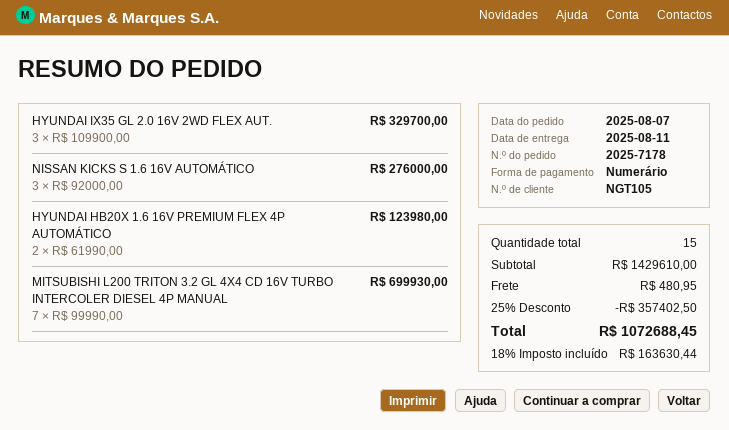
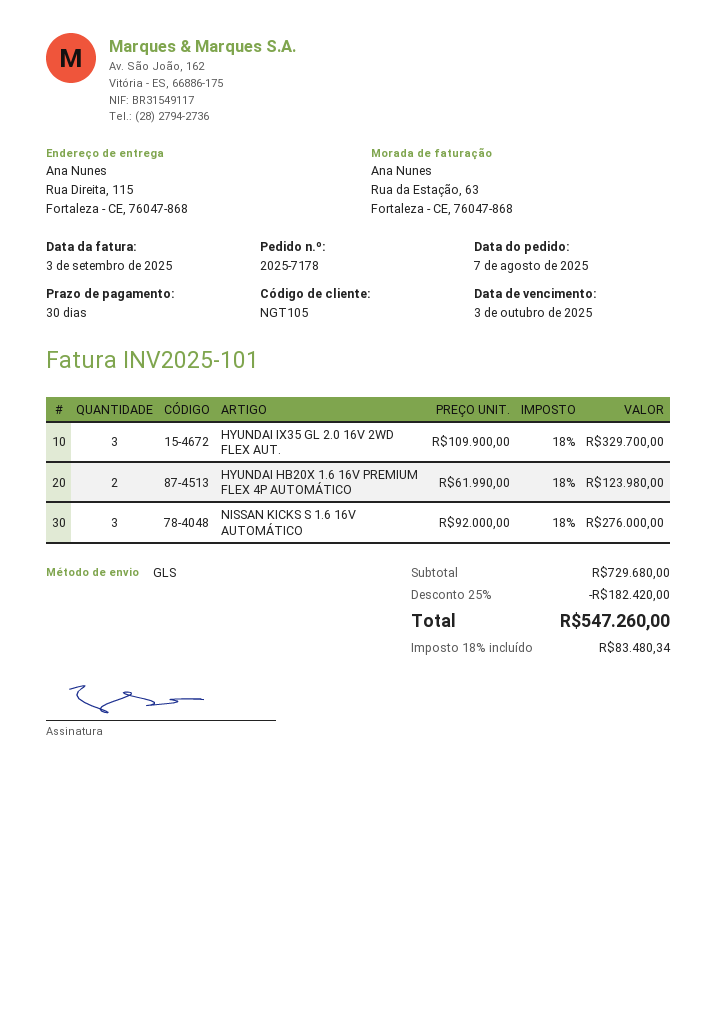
MITSUBISHI L200 TRITON 3.2 GL 4X4 CD 16V TURBO INTERCOLER DIESEL 4P MANUAL: 7 x 99990.00 = 699930.00 -> none
subtotal: 1429610.00 -> 729680.00
discount: 25% = 357402.50 -> 25% = 182420.00
shipping: 480.95 -> none
tax: 18% = 163630.44 -> 18% = 83480.34
total: 1072688.45 -> 547260.00

